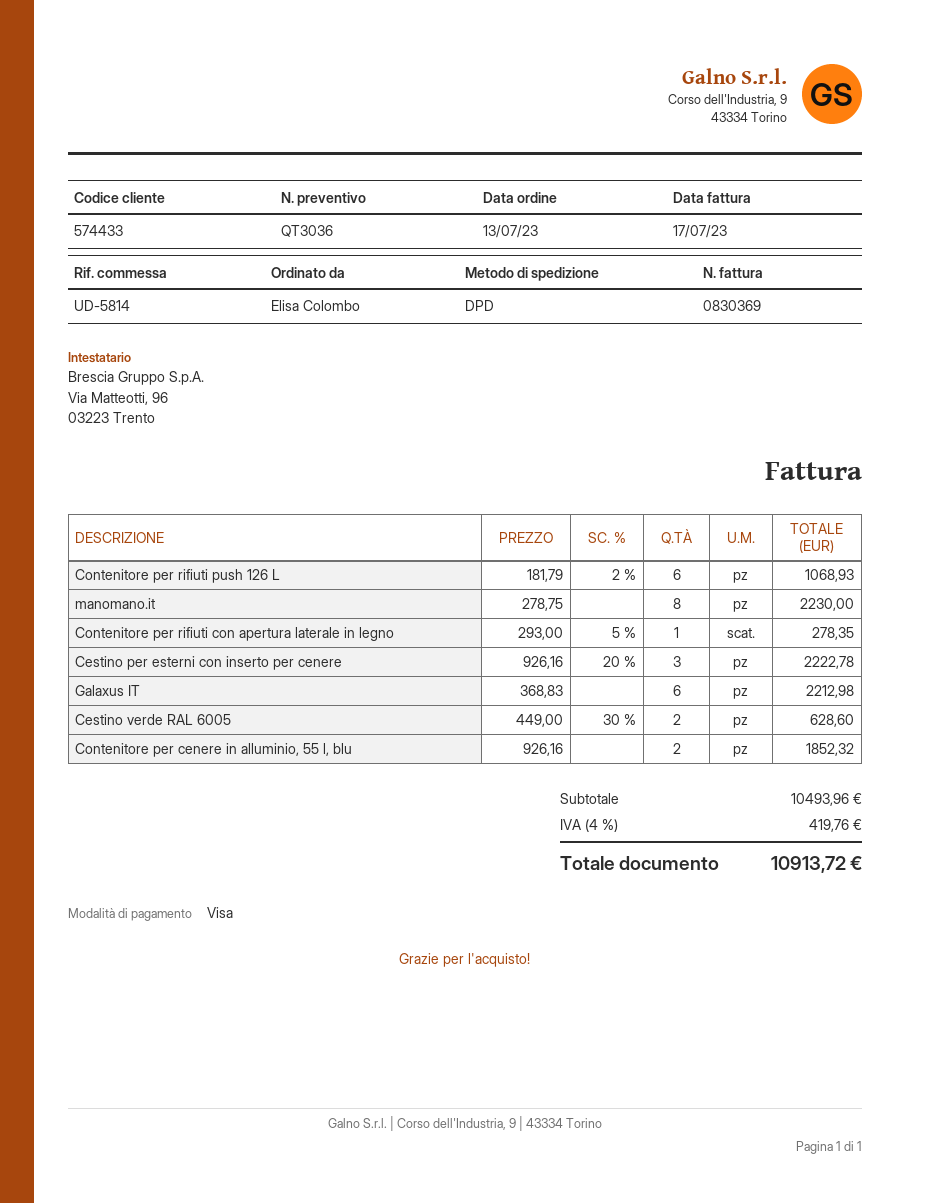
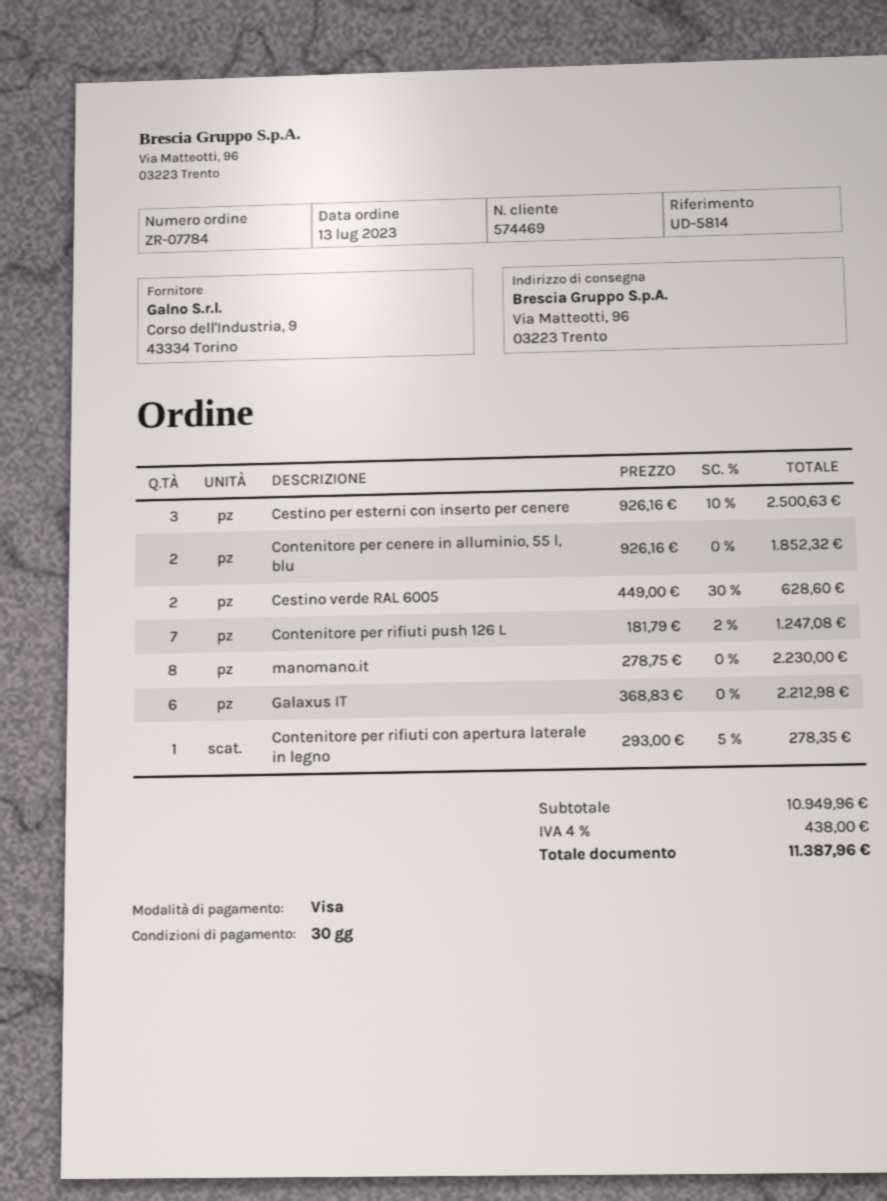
customer number: 574433 -> 574469
Contenitore per rifiuti push 126 L: 6 x 181.79 - 2% = 1068.93 -> 7 x 181.79 - 2% = 1247.08
Cestino per esterni con inserto per cenere: 3 x 926.16 - 20% = 2222.78 -> 3 x 926.16 - 10% = 2500.63
subtotal: 10493.96 -> 10949.96
tax: 4% = 419.76 -> 4% = 438.00
total: 10913.72 -> 11387.96

